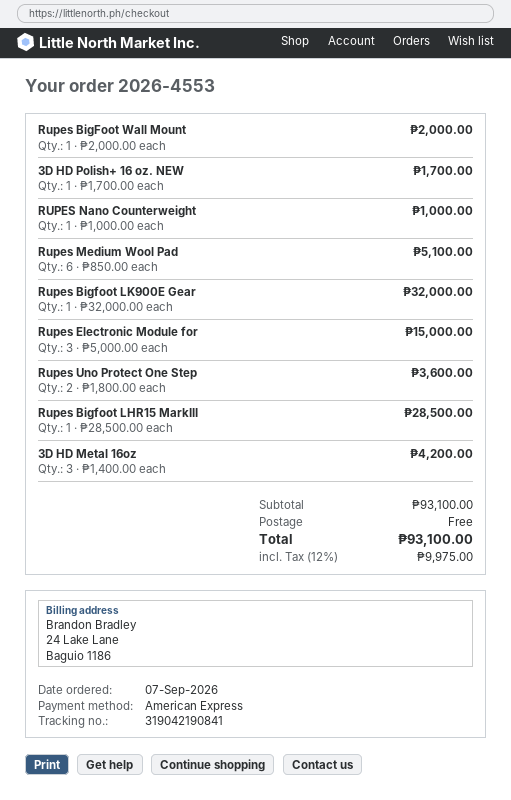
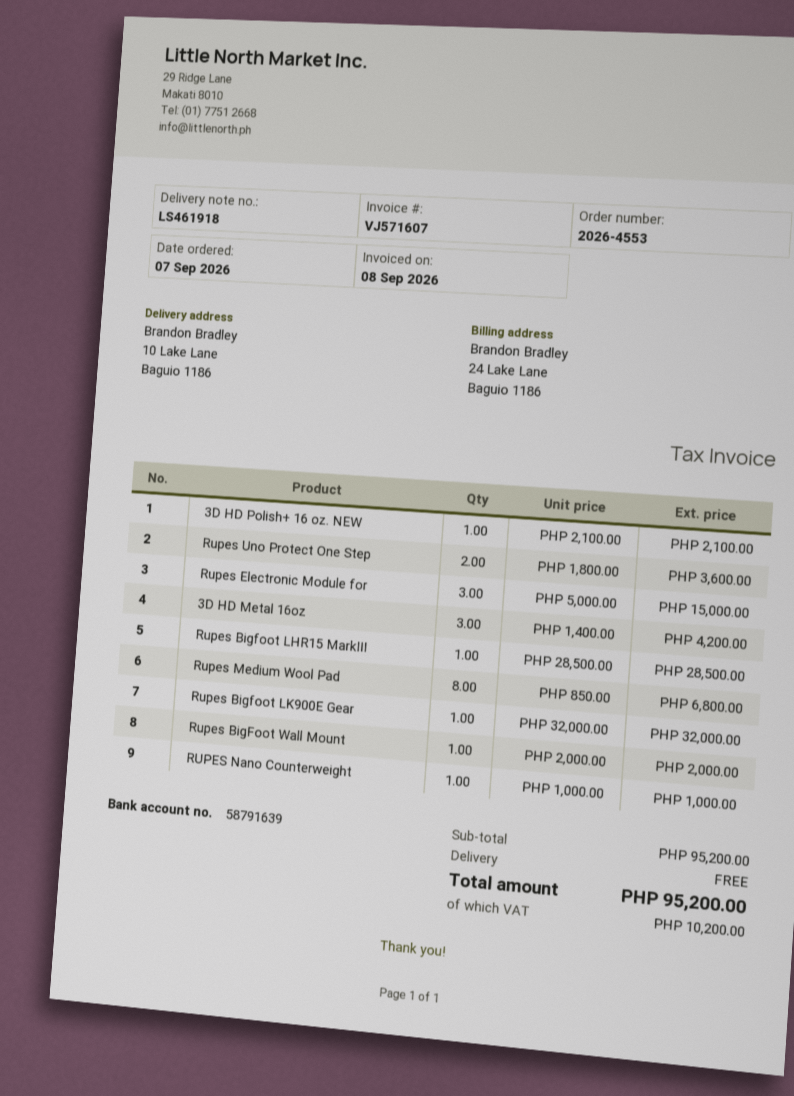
3D HD Polish+ 16 oz. NEW: 1 x 1700.00 = 1700.00 -> 1 x 2100.00 = 2100.00
Rupes Medium Wool Pad: 6 x 850.00 = 5100.00 -> 8 x 850.00 = 6800.00
subtotal: 93100.00 -> 95200.00
tax: 9975.00 -> 10200.00
total: 93100.00 -> 95200.00

